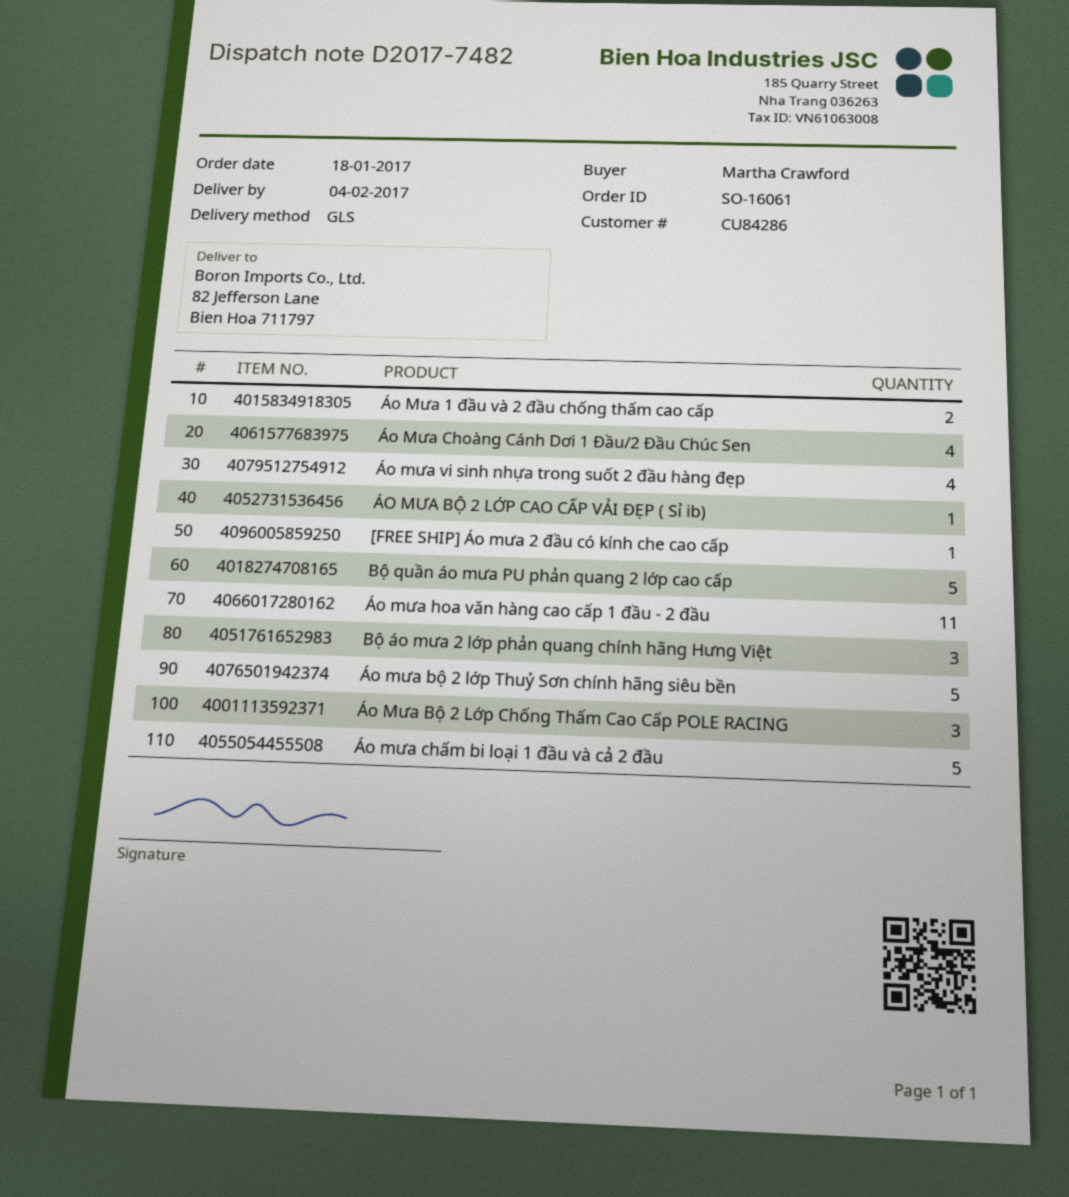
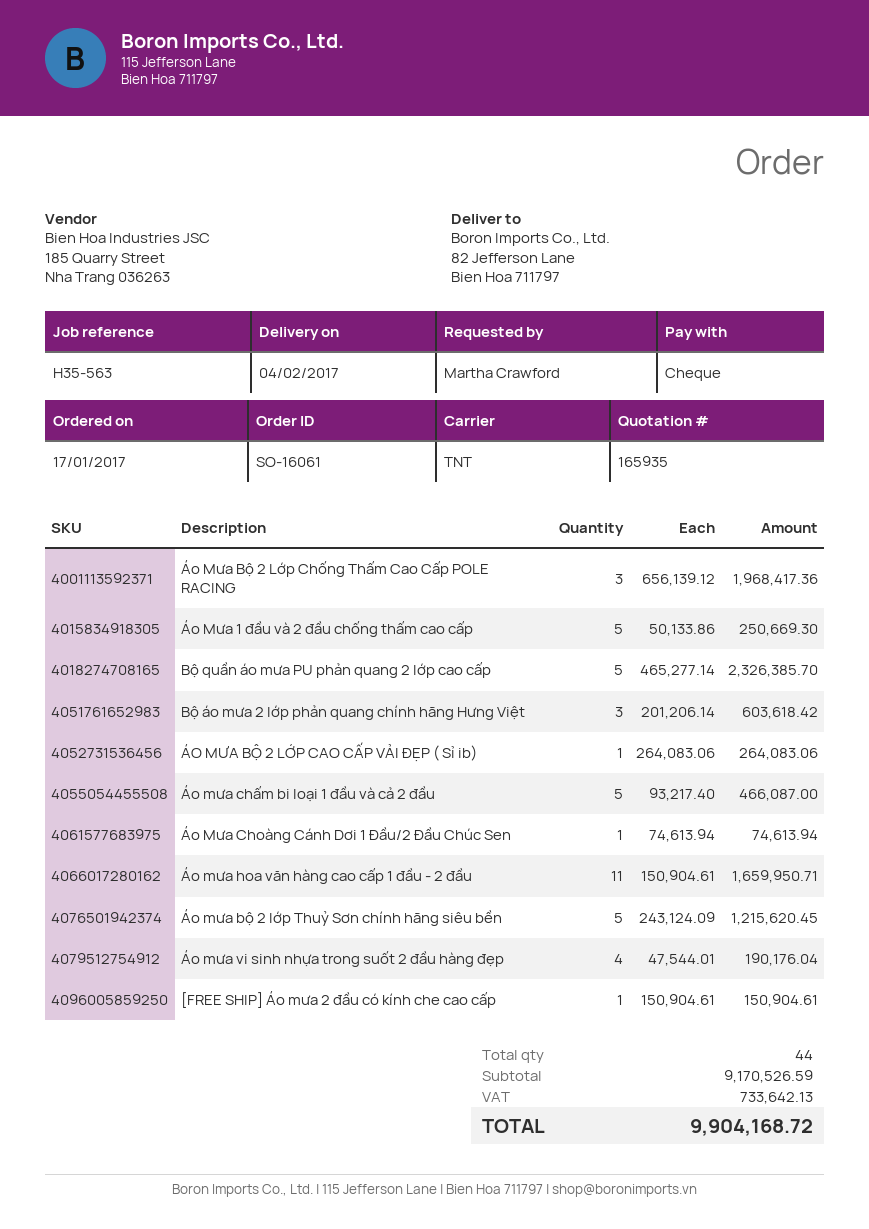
order date: 2017-01-18 -> 2017-01-17
shipping method: GLS -> TNT
Áo Mưa 1 đầu và 2 đầu chống thấm cao cấp: 2 -> 5
Áo Mưa Choàng Cánh Dơi 1 Đầu/2 Đầu Chúc Sen: 4 -> 1

